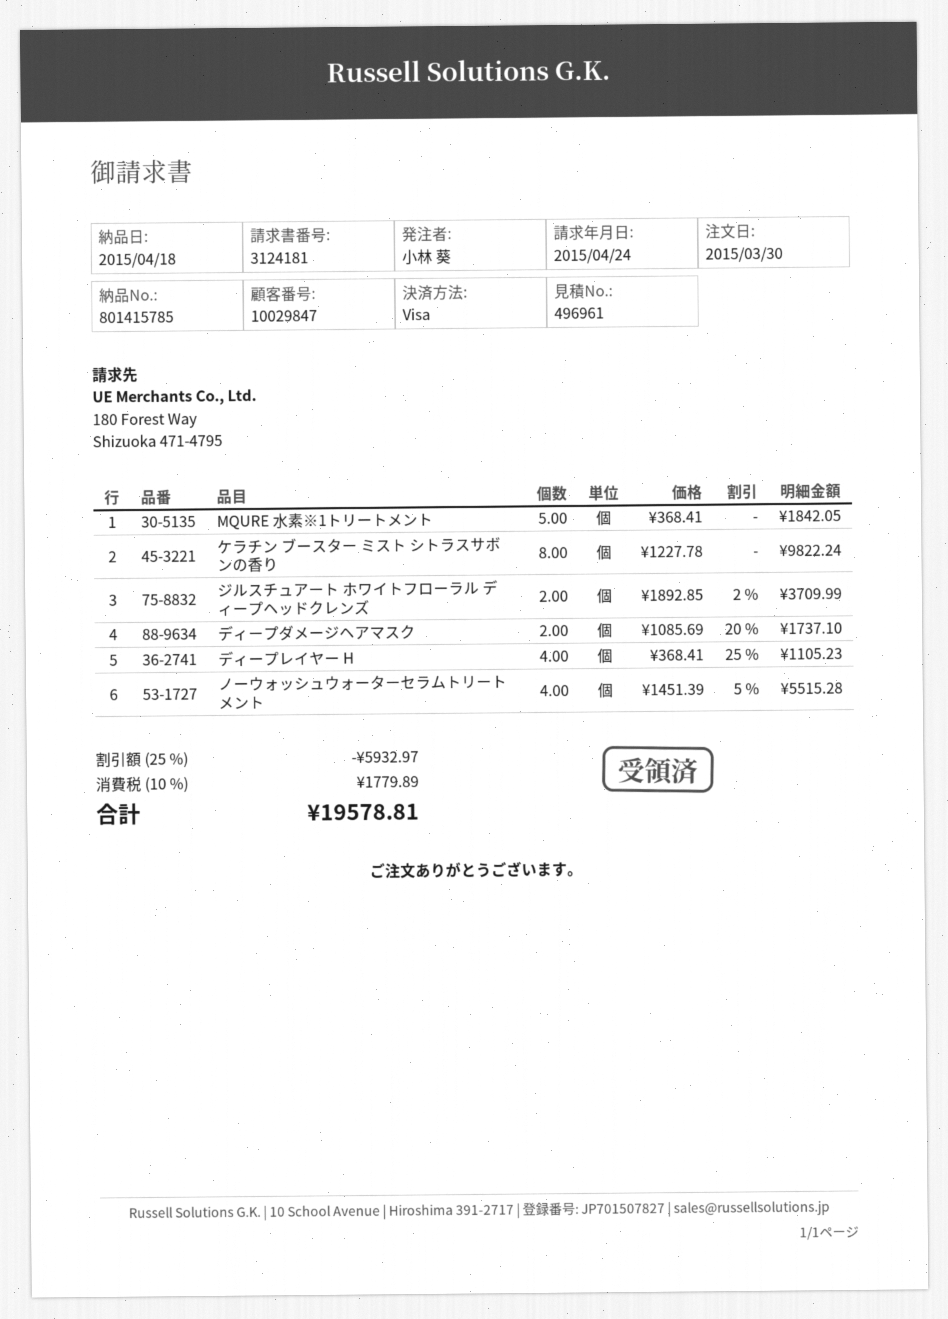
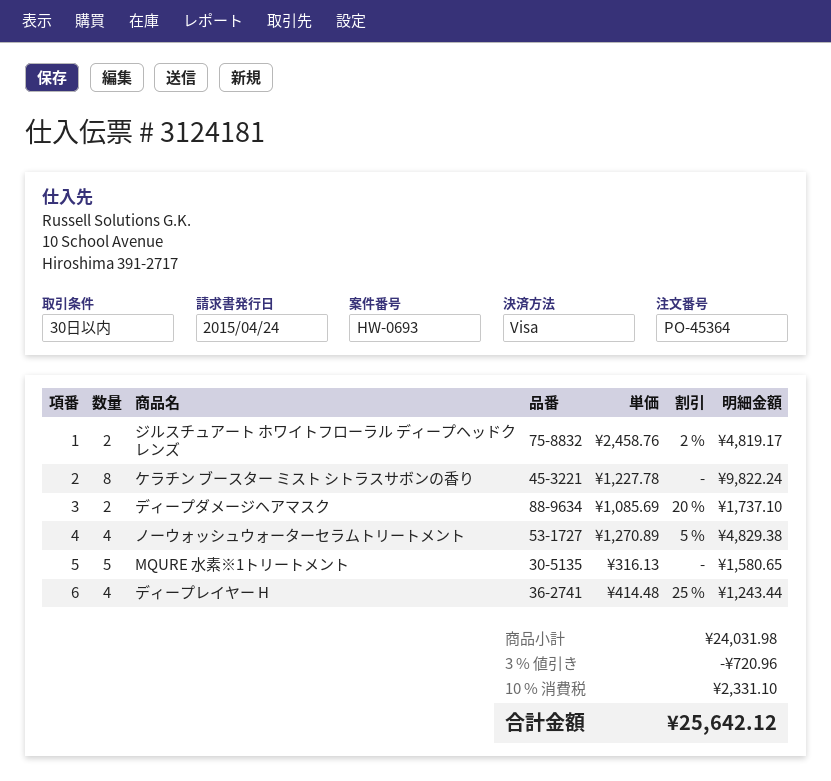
MQURE 水素※1トリートメント: 5 x 368.41 = 1842.05 -> 5 x 316.13 = 1580.65
ジルスチュアート ホワイトフローラル ディープヘッドクレンズ: 2 x 1892.85 - 2% = 3709.99 -> 2 x 2458.76 - 2% = 4819.17
ディープレイヤー H: 4 x 368.41 - 25% = 1105.23 -> 4 x 414.48 - 25% = 1243.44
ノーウォッシュウォーターセラムトリートメント: 4 x 1451.39 - 5% = 5515.28 -> 4 x 1270.89 - 5% = 4829.38
discount: 25% = 5932.97 -> 3% = 720.96
tax: 10% = 1779.89 -> 10% = 2331.10
total: 19578.81 -> 25642.12

